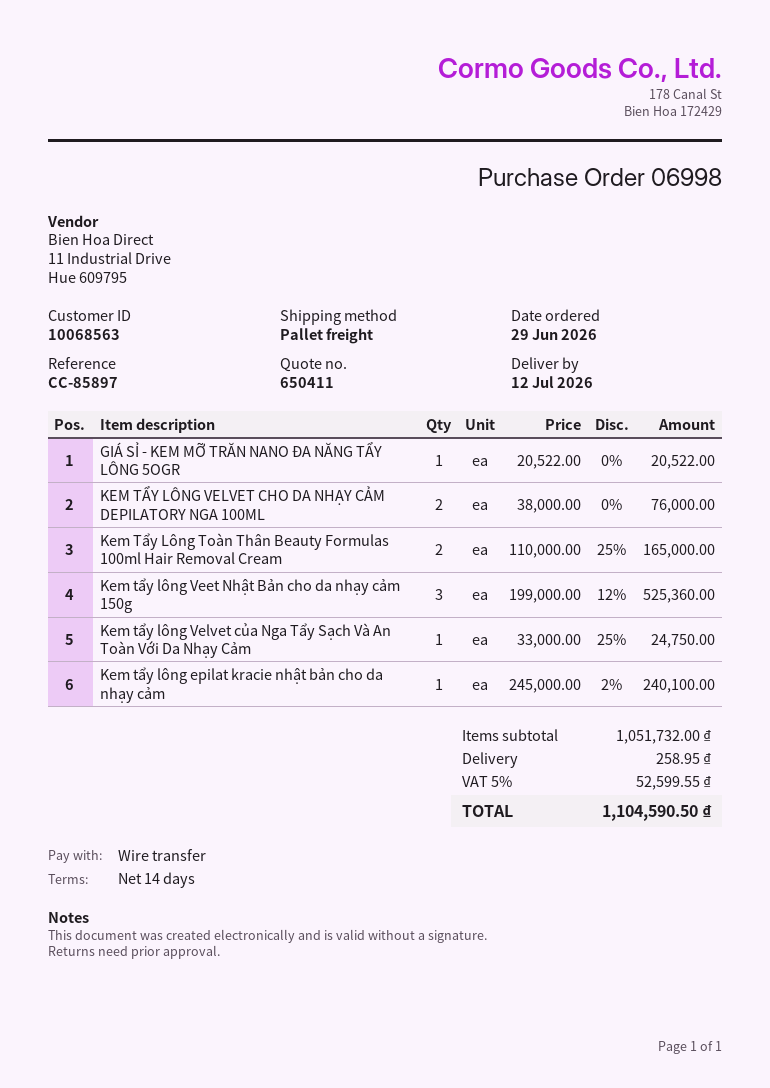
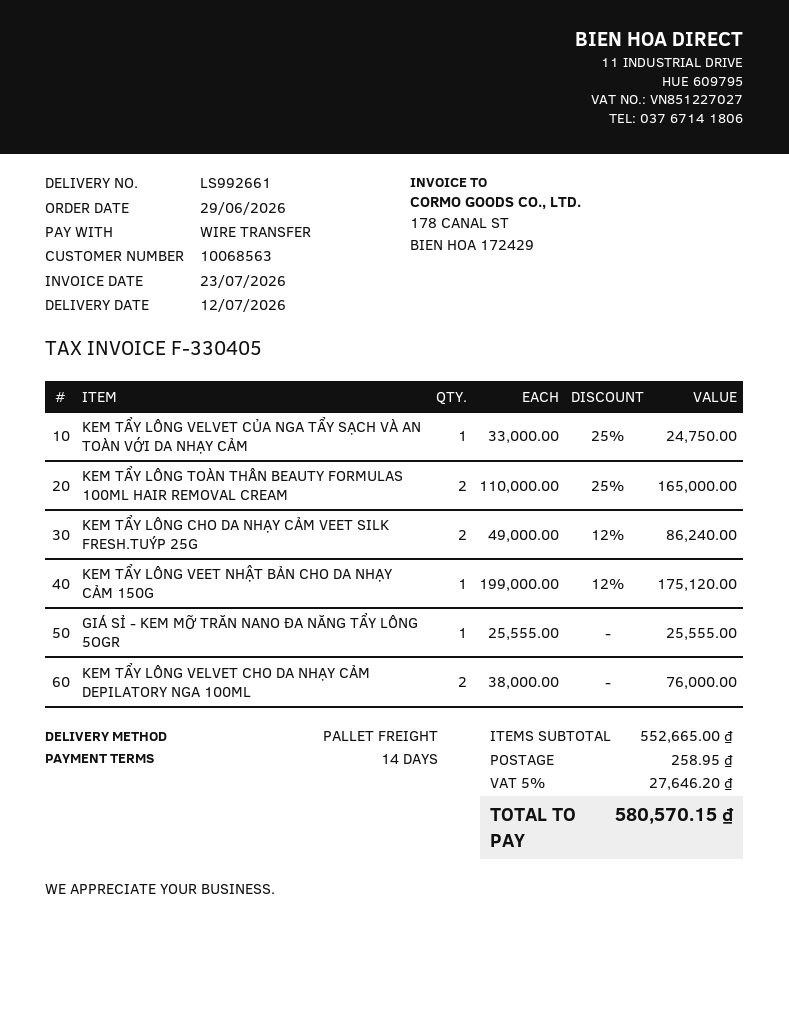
GIÁ SỈ - KEM MỠ TRĂN NANO ĐA NĂNG TẨY LÔNG 5OGR: 1 x 20522.00 = 20522.00 -> 1 x 25555.00 = 25555.00
Kem tẩy lông Veet Nhật Bản cho da nhạy cảm 150g: 3 x 199000.00 - 12% = 525360.00 -> 1 x 199000.00 - 12% = 175120.00
Kem tẩy lông epilat kracie nhật bản cho da nhạy cảm: 1 x 245000.00 - 2% = 240100.00 -> none
KEM TẨY LÔNG CHO DA NHẠY CẢM VEET SILK FRESH.TUÝP 25G: none -> 2 x 49000.00 - 12% = 86240.00
subtotal: 1051732.00 -> 552665.00
tax: 5% = 52599.55 -> 5% = 27646.20
total: 1104590.50 -> 580570.15

